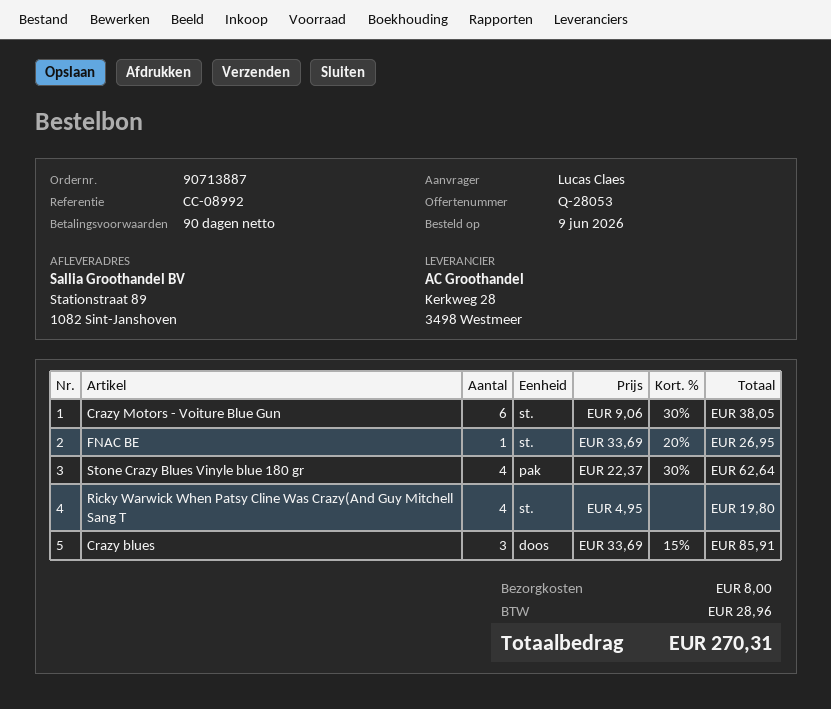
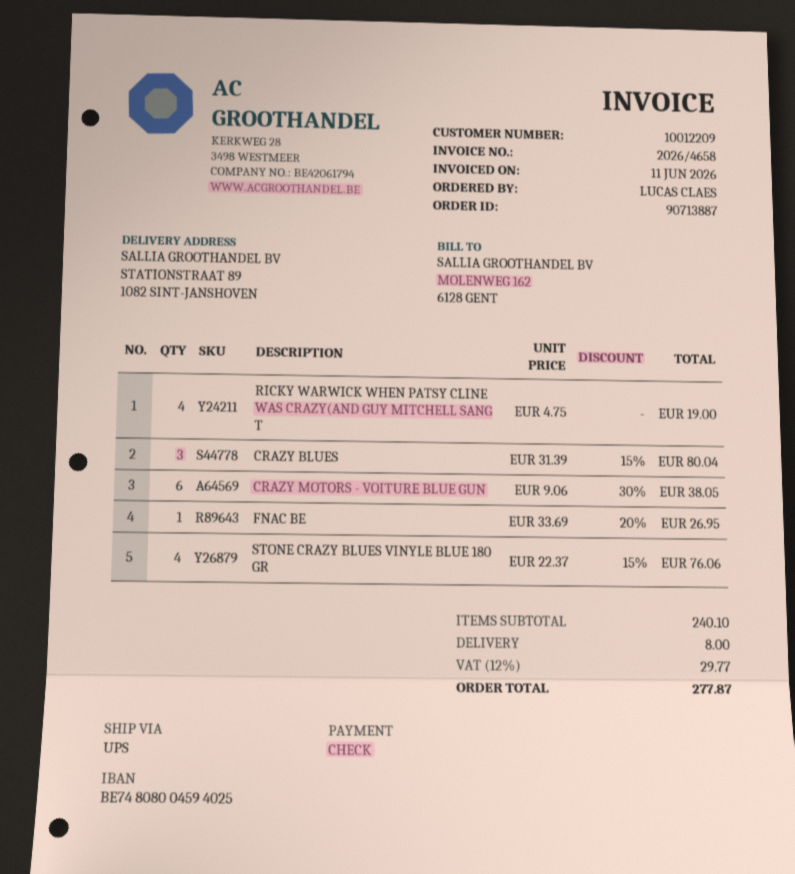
Stone Crazy Blues Vinyle blue 180 gr: 4 x 22.37 - 30% = 62.64 -> 4 x 22.37 - 15% = 76.06
Ricky Warwick When Patsy Cline Was Crazy(And Guy Mitchell Sang T: 4 x 4.95 = 19.80 -> 4 x 4.75 = 19.00
Crazy blues: 3 x 33.69 - 15% = 85.91 -> 3 x 31.39 - 15% = 80.04
tax: 28.96 -> 29.77
total: 270.31 -> 277.87

